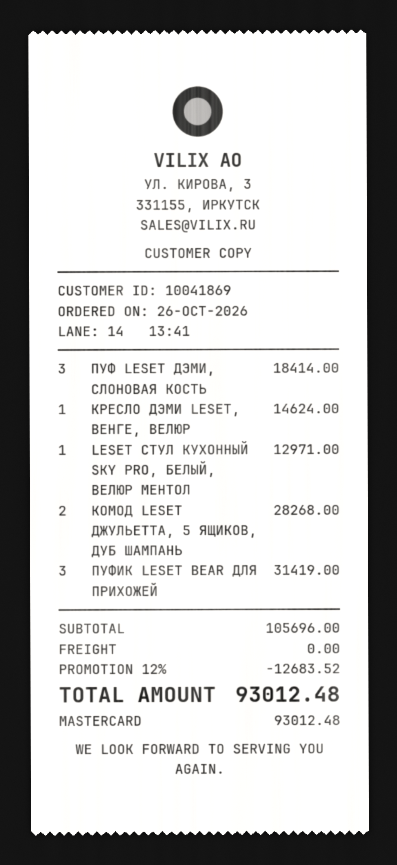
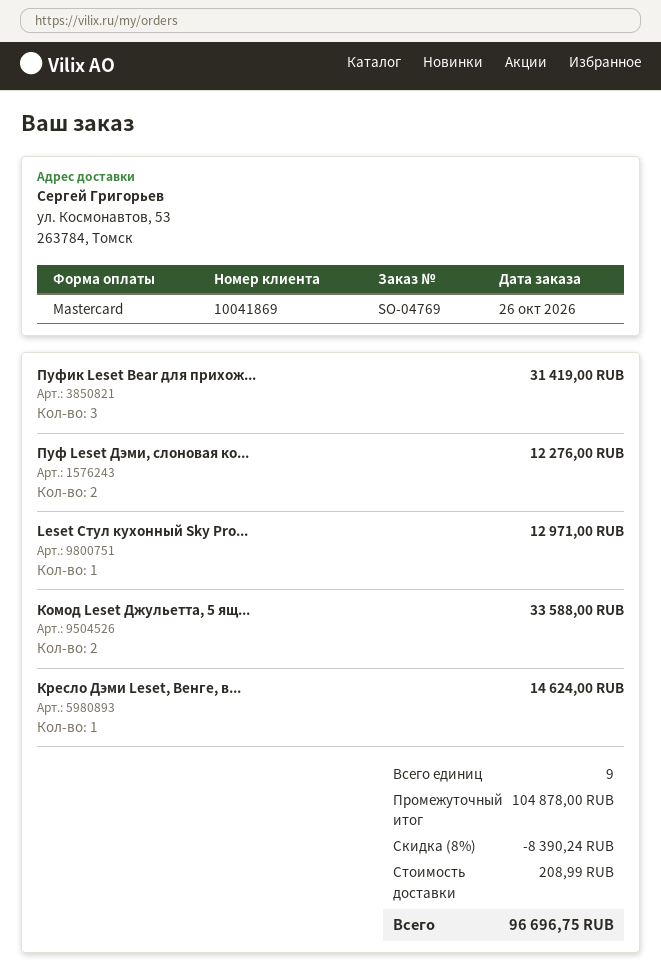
ПУФ LESET ДЭМИ, СЛОНОВАЯ КОСТЬ: 3 for 18414.00 -> 2 for 12276.00
КОМОД LESET ДЖУЛЬЕТТА, 5 ЯЩИКОВ, ДУБ ШАМПАНЬ: 2 for 28268.00 -> 2 for 33588.00
subtotal: 105696.00 -> 104878.00
discount: 12% = 12683.52 -> 8% = 8390.24
shipping: 0.00 -> 208.99
total: 93012.48 -> 96696.75

